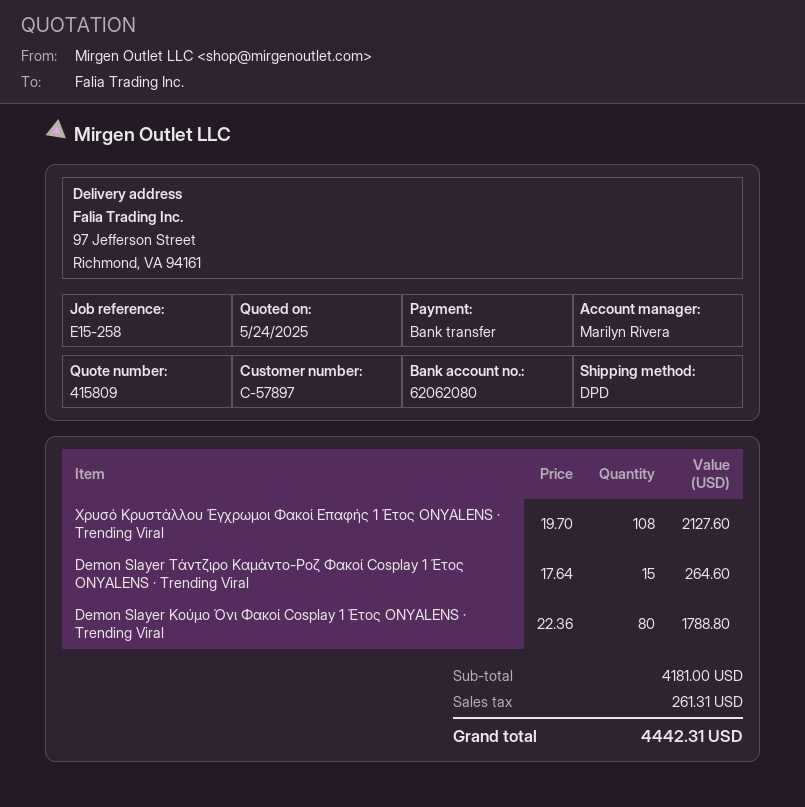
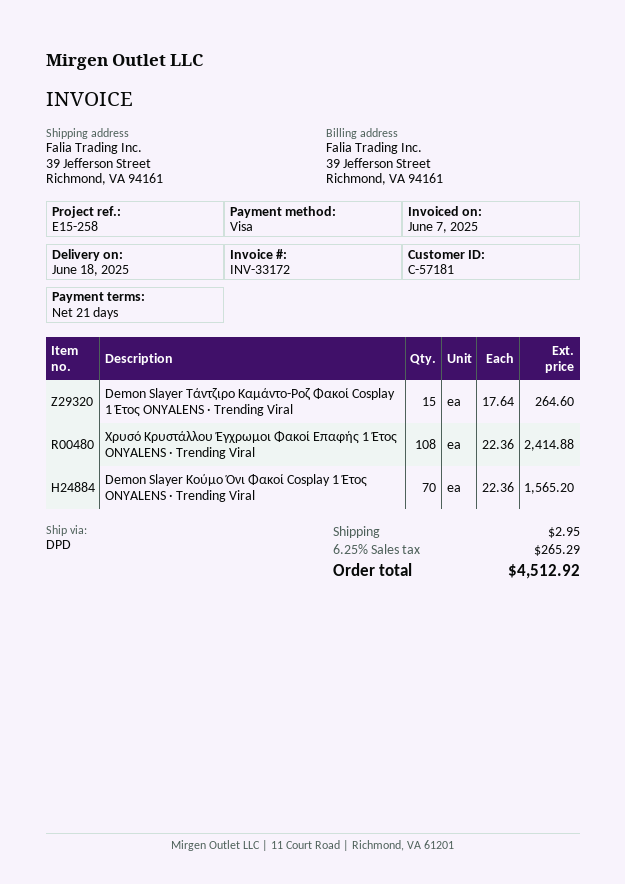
customer number: C-57897 -> C-57181
payment method: bank transfer -> Visa
ship to: 97 Jefferson Street, Richmond, VA 94161 -> 39 Jefferson Street, Richmond, VA 94161
Χρυσό Κρυστάλλου Έγχρωμοι Φακοί Επαφής 1 Έτος ONYALENS · Trending Viral: 108 x 19.70 = 2127.60 -> 108 x 22.36 = 2414.88
Demon Slayer Κούμο Όνι Φακοί Cosplay 1 Έτος ONYALENS · Trending Viral: 80 x 22.36 = 1788.80 -> 70 x 22.36 = 1565.20
shipping: none -> 2.95
tax: 261.31 -> 265.29
total: 4442.31 -> 4512.92

